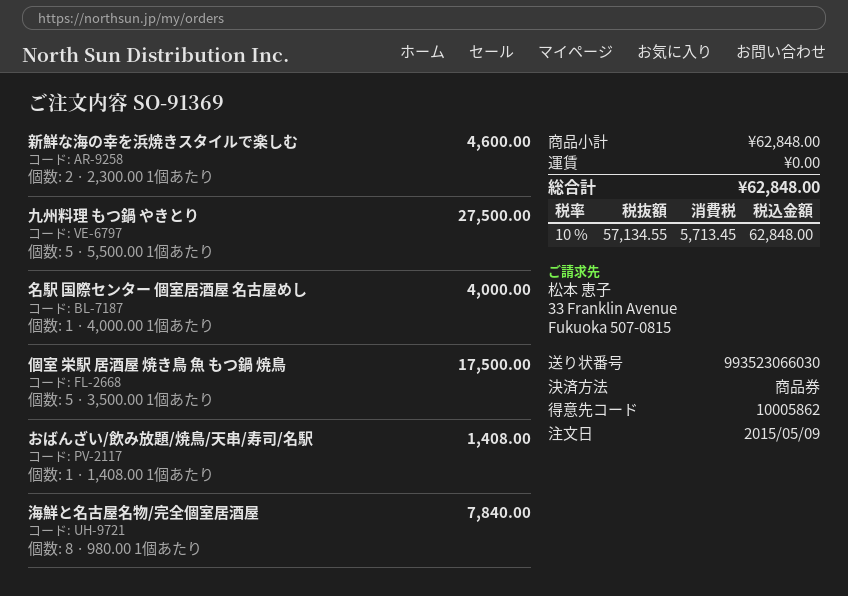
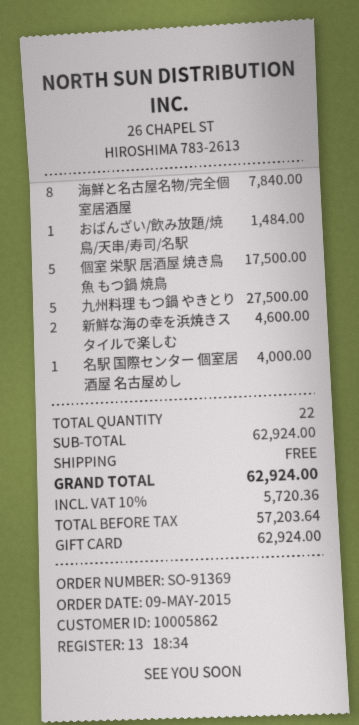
おばんざい/飲み放題/焼鳥/天串/寿司/名駅: 1 for 1408.00 -> 1 for 1484.00
subtotal: 62848.00 -> 62924.00
net: 57134.55 -> 57203.64
tax: 10% = 5713.45 -> 10% = 5720.36
total: 62848.00 -> 62924.00

